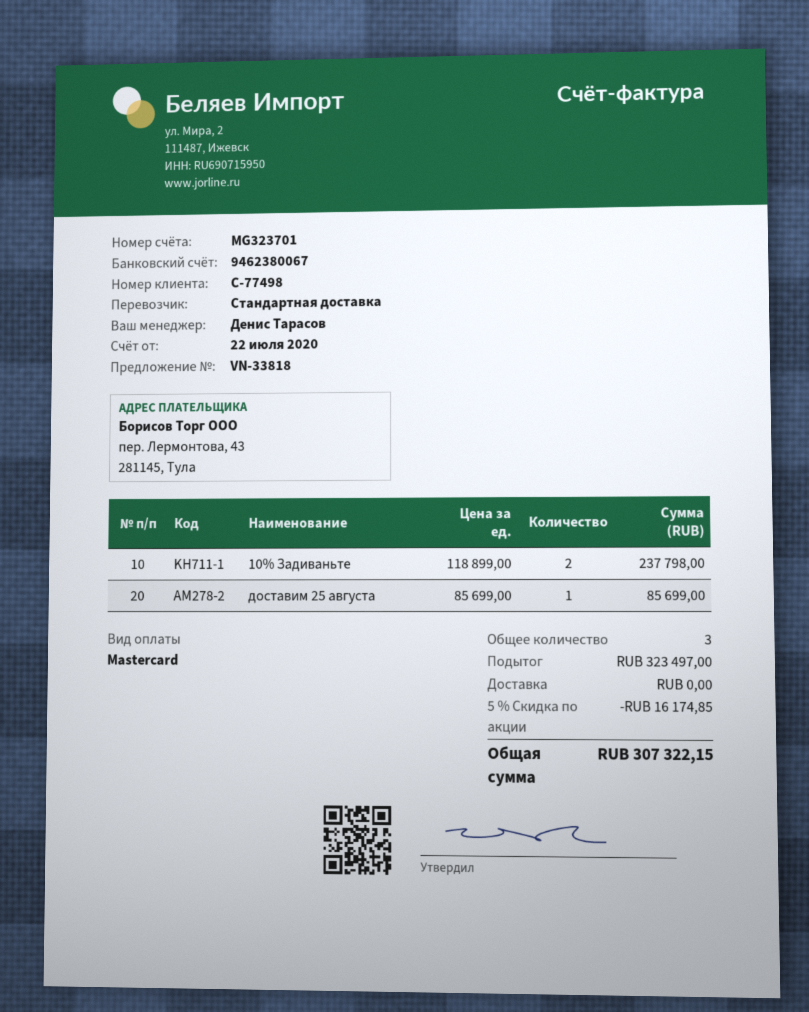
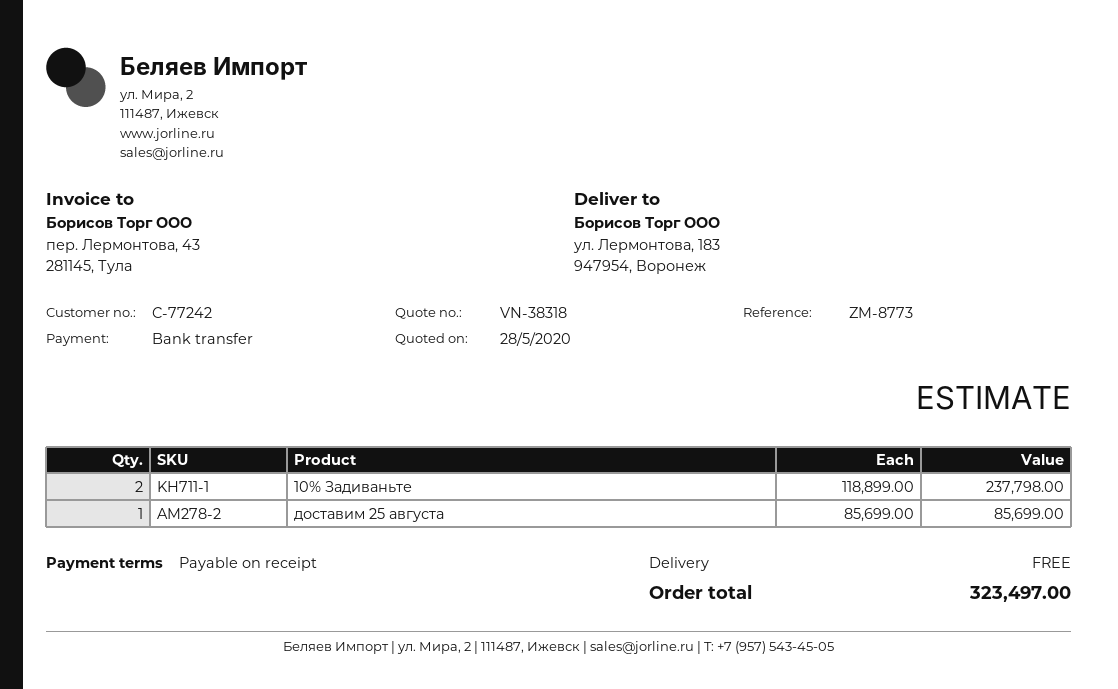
quote number: VN-33818 -> VN-38318
customer number: C-77498 -> C-77242
payment method: Mastercard -> bank transfer
discount: 5% = 16174.85 -> none
total: 307322.15 -> 323497.00

